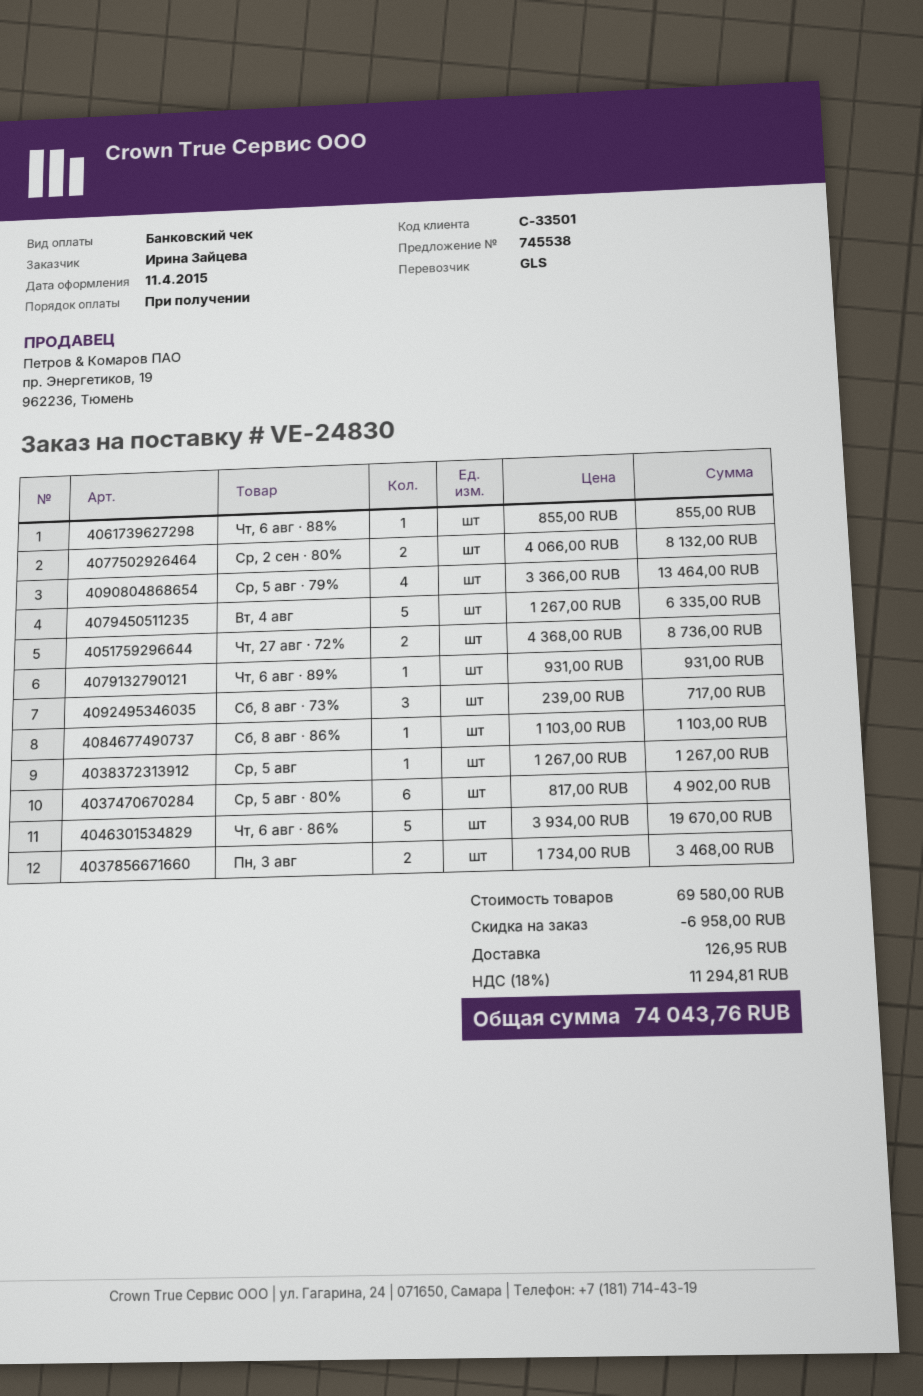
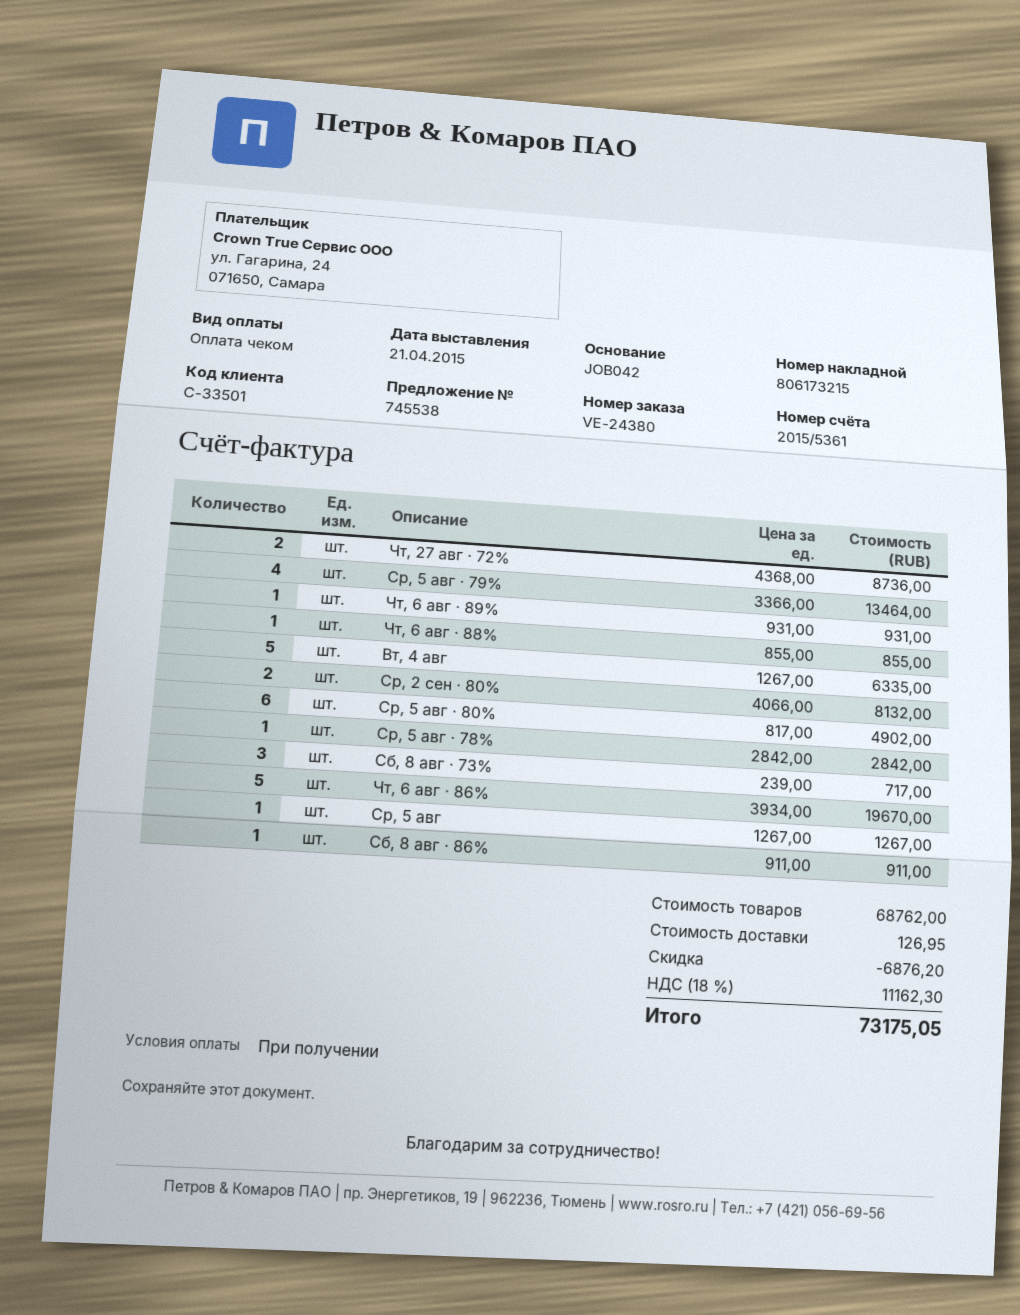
order number: VE-24830 -> VE-24380
Сб, 8 авг · 86%: 1 x 1103.00 = 1103.00 -> 1 x 911.00 = 911.00
Пн, 3 авг: 2 x 1734.00 = 3468.00 -> none
Ср, 5 авг · 78%: none -> 1 x 2842.00 = 2842.00
subtotal: 69580.00 -> 68762.00
discount: 6958.00 -> 6876.20
tax: 18% = 11294.81 -> 18% = 11162.30
total: 74043.76 -> 73175.05

